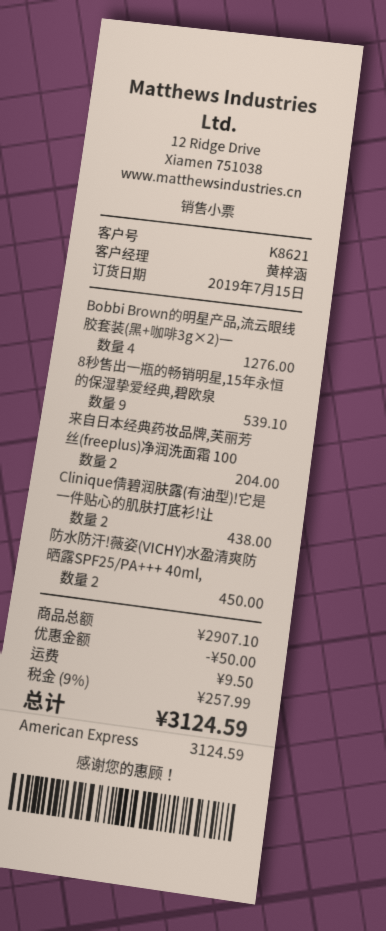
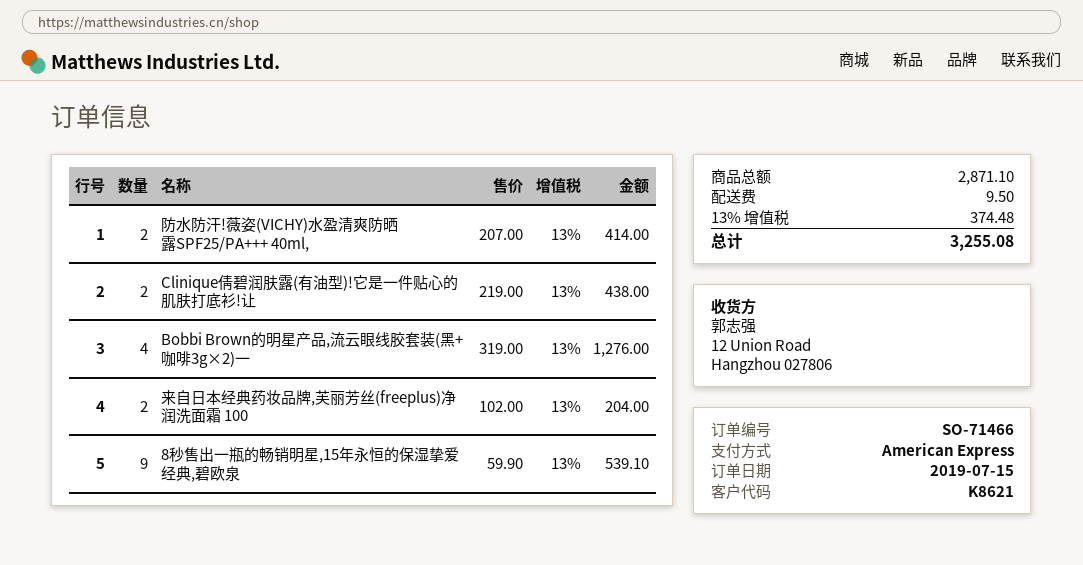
防水防汗!薇姿(VICHY)水盈清爽防晒露SPF25/PA+++ 40ml,: 2 for 450.00 -> 2 for 414.00
subtotal: 2907.10 -> 2871.10
discount: 50.00 -> none
tax: 9% = 257.99 -> 13% = 374.48
total: 3124.59 -> 3255.08

